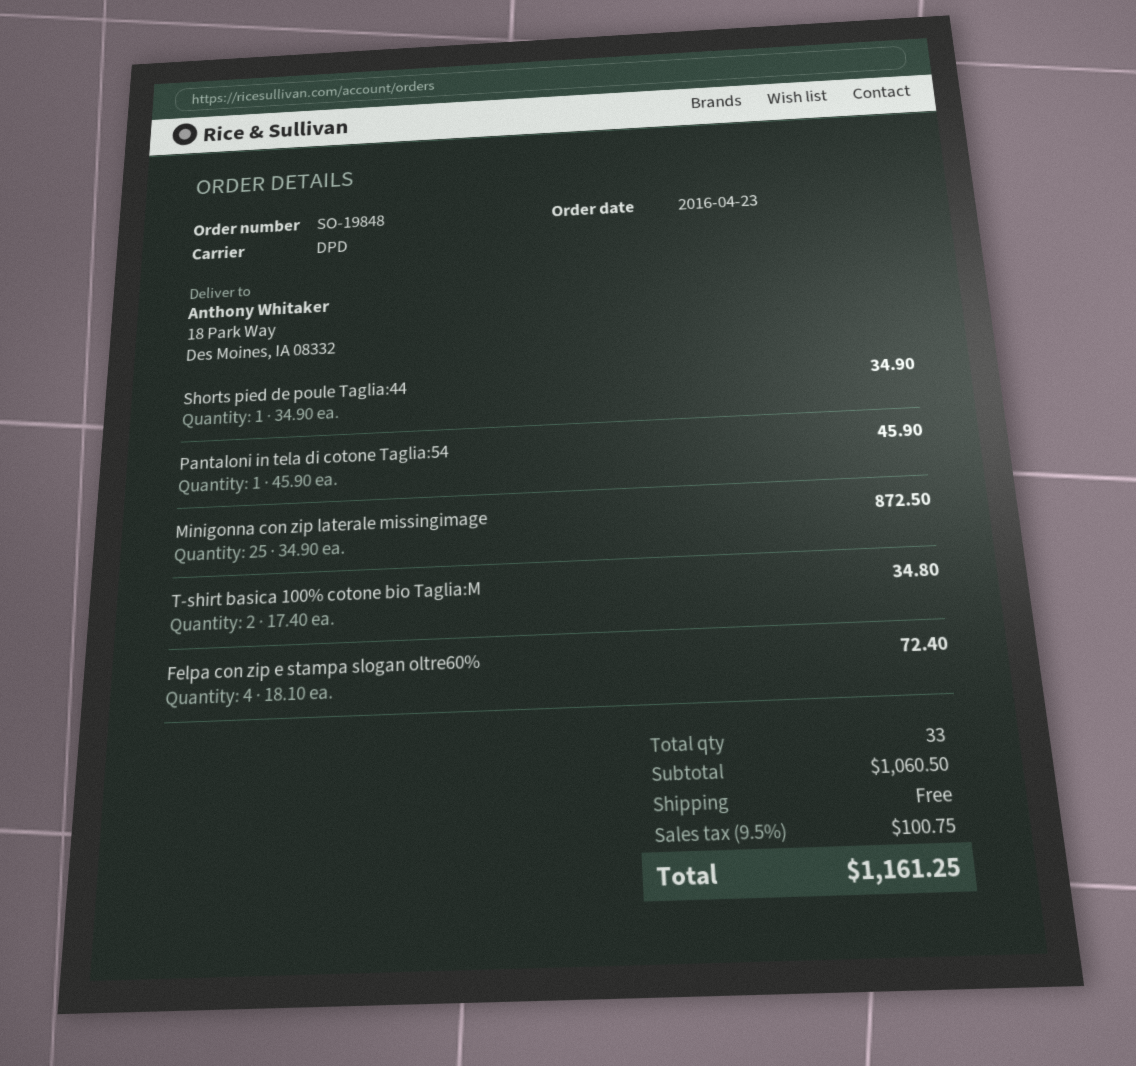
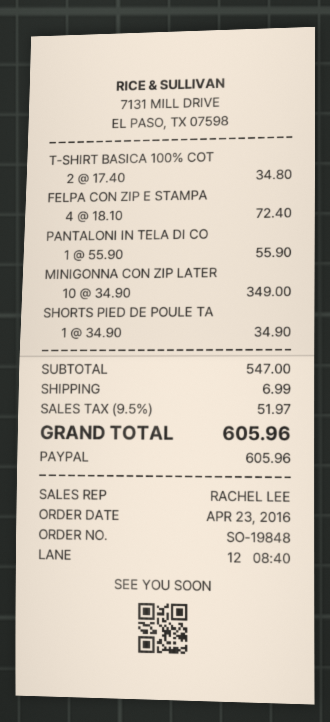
Pantaloni in tela di cotone Taglia:54: 1 x 45.90 = 45.90 -> 1 x 55.90 = 55.90
Minigonna con zip laterale missingimage: 25 x 34.90 = 872.50 -> 10 x 34.90 = 349.00
subtotal: 1060.50 -> 547.00
shipping: 0.00 -> 6.99
tax: 9.5% = 100.75 -> 9.5% = 51.97
total: 1161.25 -> 605.96

